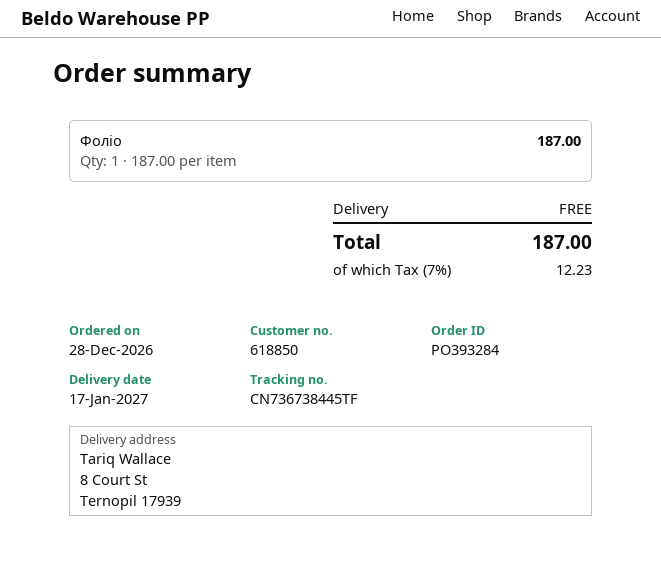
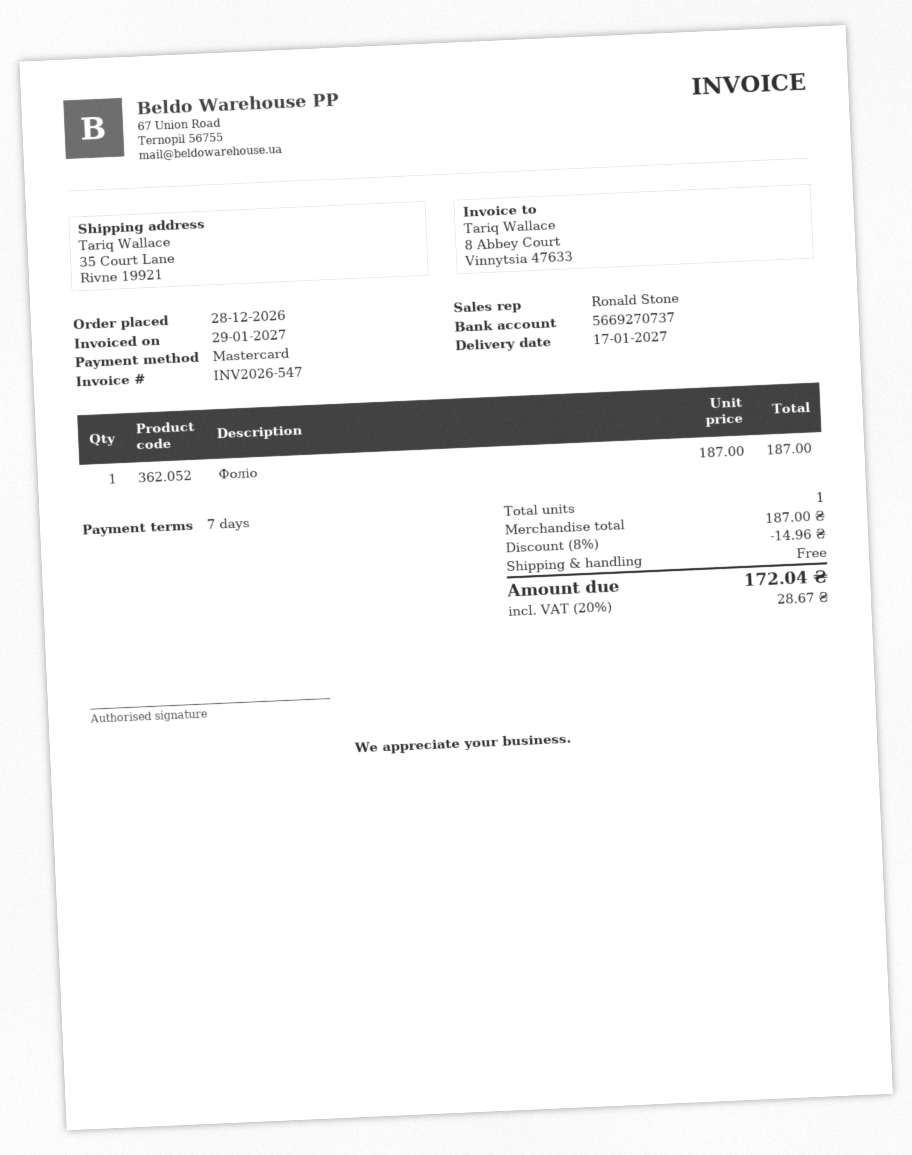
ship to: 8 Court St, Ternopil 17939 -> 35 Court Lane, Rivne 19921
discount: none -> 8% = 14.96
tax: 7% = 12.23 -> 20% = 28.67
total: 187.00 -> 172.04

